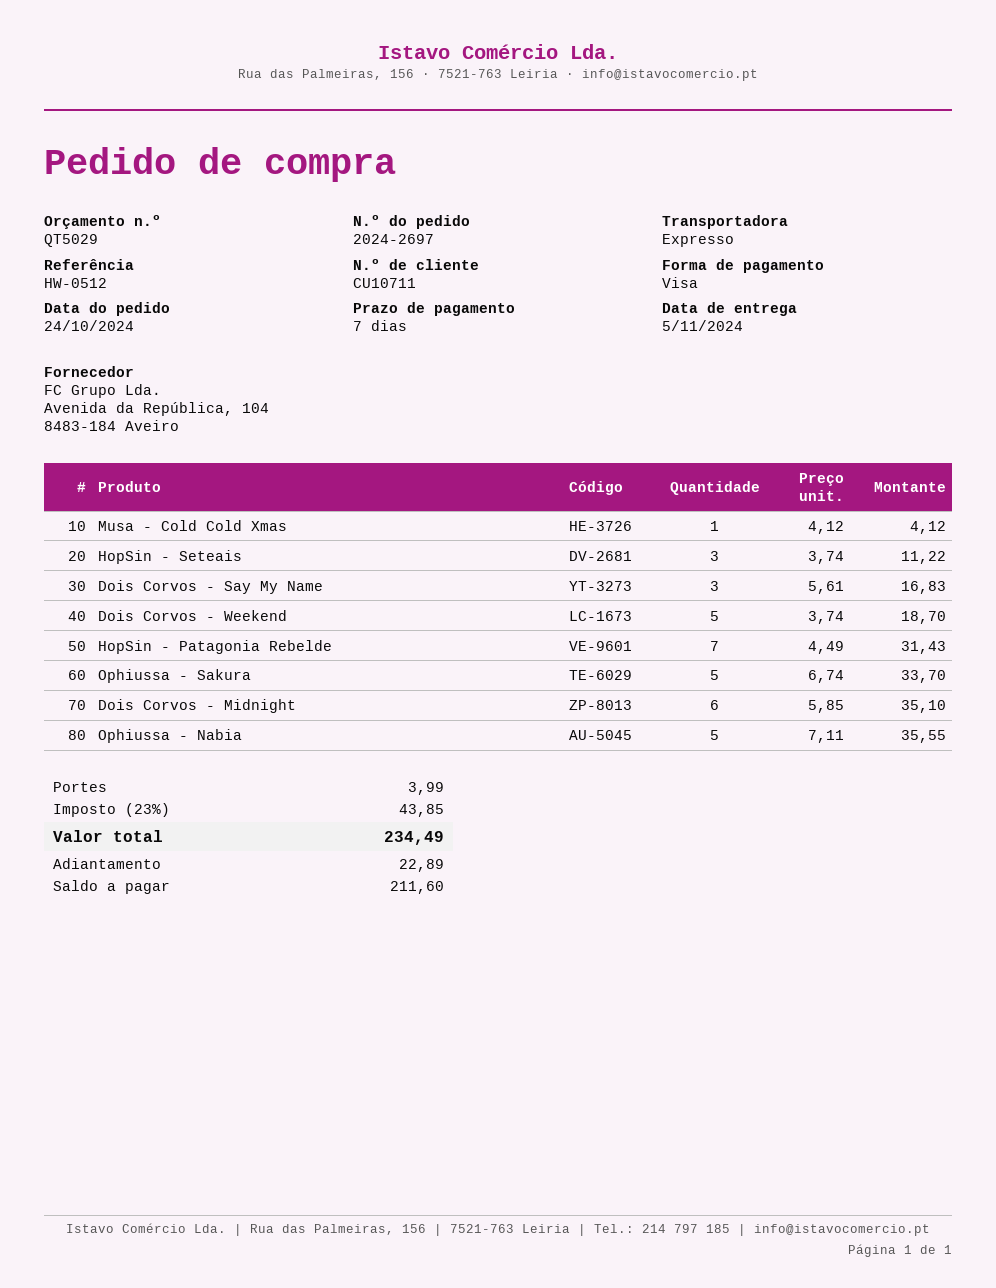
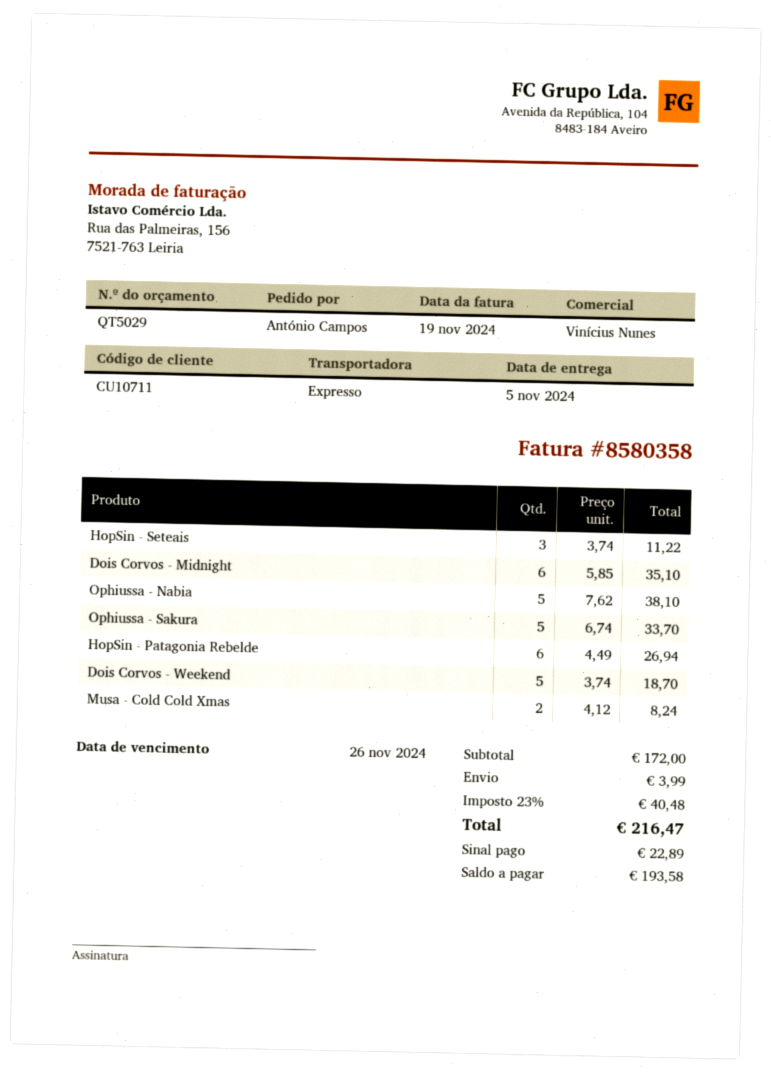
Musa - Cold Cold Xmas: 1 x 4.12 = 4.12 -> 2 x 4.12 = 8.24
Dois Corvos - Say My Name: 3 x 5.61 = 16.83 -> none
HopSin - Patagonia Rebelde: 7 x 4.49 = 31.43 -> 6 x 4.49 = 26.94
Ophiussa - Nabia: 5 x 7.11 = 35.55 -> 5 x 7.62 = 38.10
tax: 23% = 43.85 -> 23% = 40.48
total: 234.49 -> 216.47
balance: 211.60 -> 193.58

